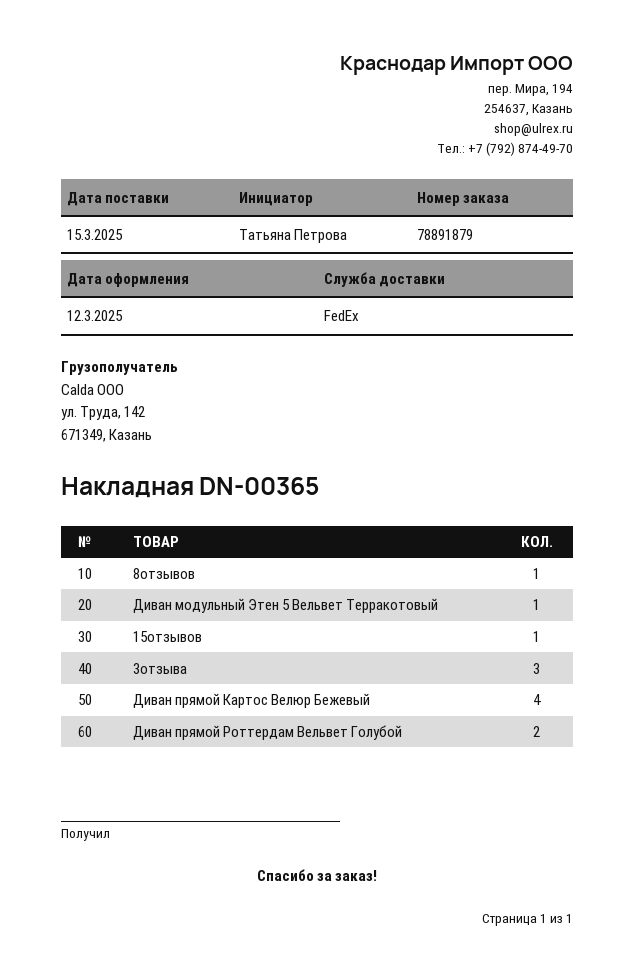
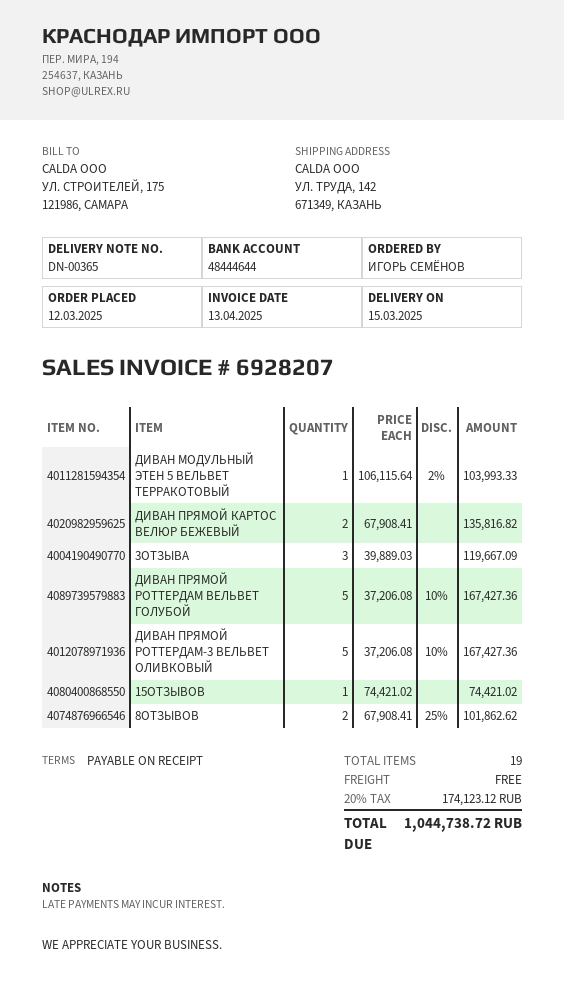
ordered by: Татьяна Петрова -> ИГОРЬ СЕМЁНОВ
8отзывов: 1 -> 2
Диван прямой Картос Велюр Бежевый: 4 -> 2
Диван прямой Роттердам Вельвет Голубой: 2 -> 5
ДИВАН ПРЯМОЙ РОТТЕРДАМ-3 ВЕЛЬВЕТ ОЛИВКОВЫЙ: none -> 5

